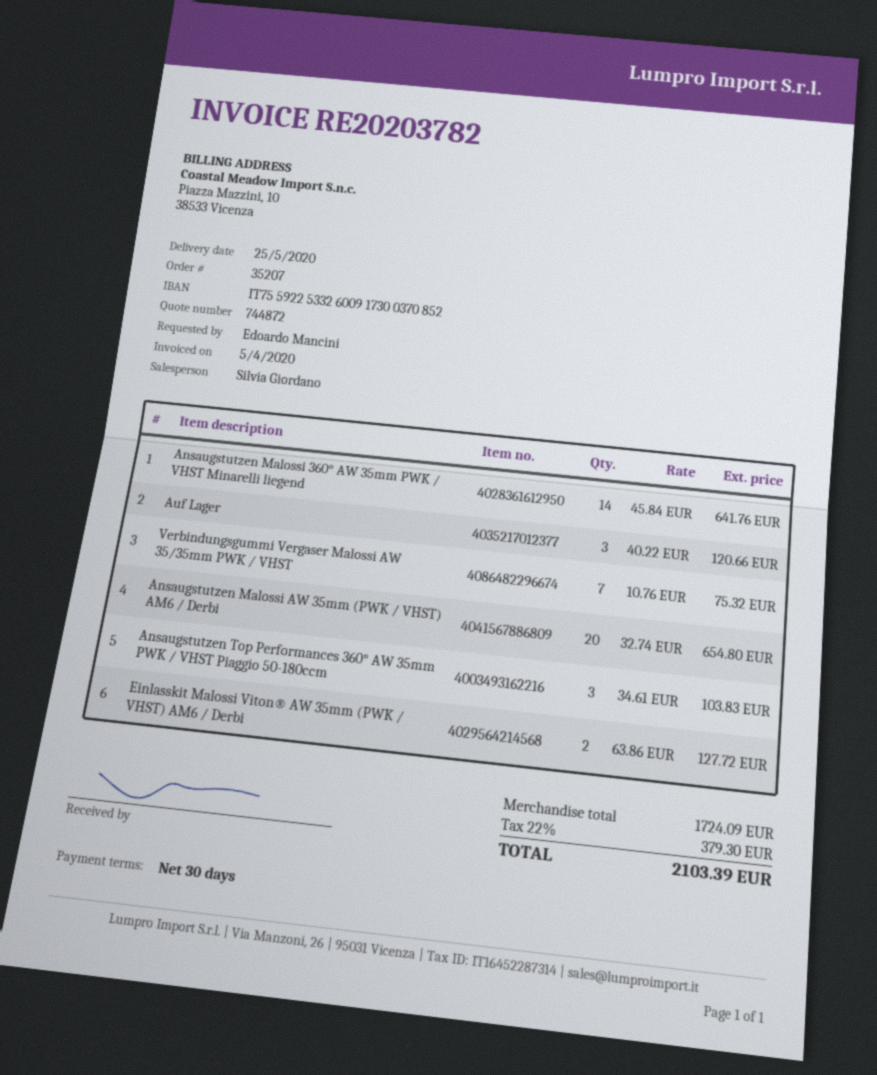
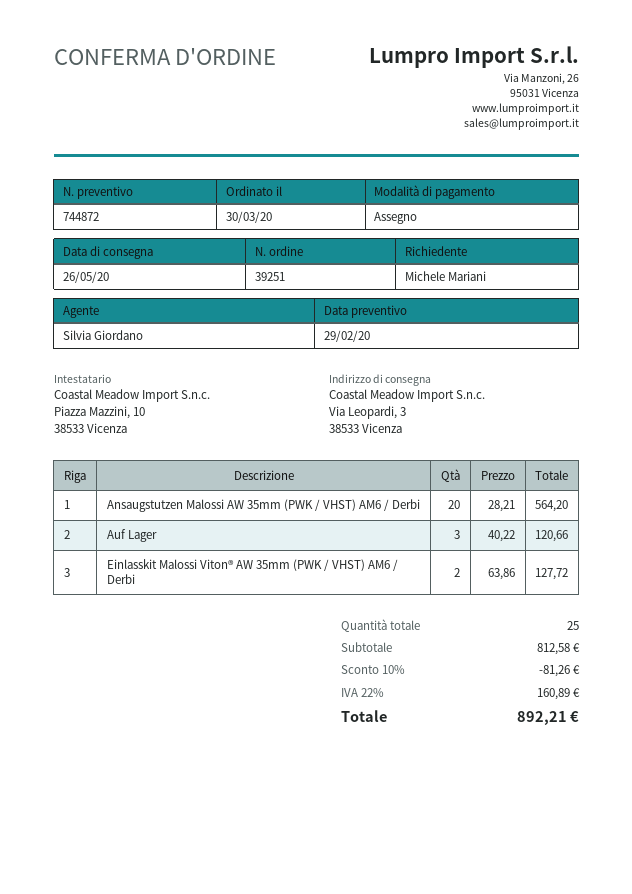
order number: 35207 -> 39251
delivery date: 2020-05-25 -> 2020-05-26
ordered by: Edoardo Mancini -> Michele Mariani
Ansaugstutzen Malossi 360° AW 35mm PWK / VHST Minarelli liegend: 14 x 45.84 = 641.76 -> none
Verbindungsgummi Vergaser Malossi AW 35/35mm PWK / VHST: 7 x 10.76 = 75.32 -> none
Ansaugstutzen Malossi AW 35mm (PWK / VHST) AM6 / Derbi: 20 x 32.74 = 654.80 -> 20 x 28.21 = 564.20
Ansaugstutzen Top Performances 360° AW 35mm PWK / VHST Piaggio 50-180ccm: 3 x 34.61 = 103.83 -> none
subtotal: 1724.09 -> 812.58
discount: none -> 10% = 81.26
tax: 22% = 379.30 -> 22% = 160.89
total: 2103.39 -> 892.21

